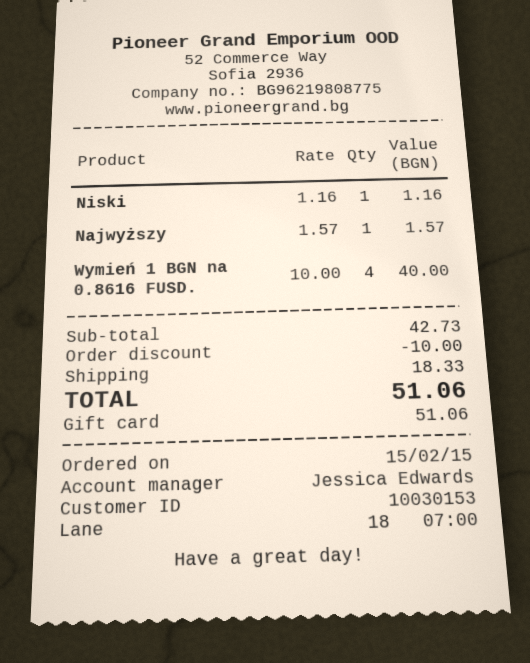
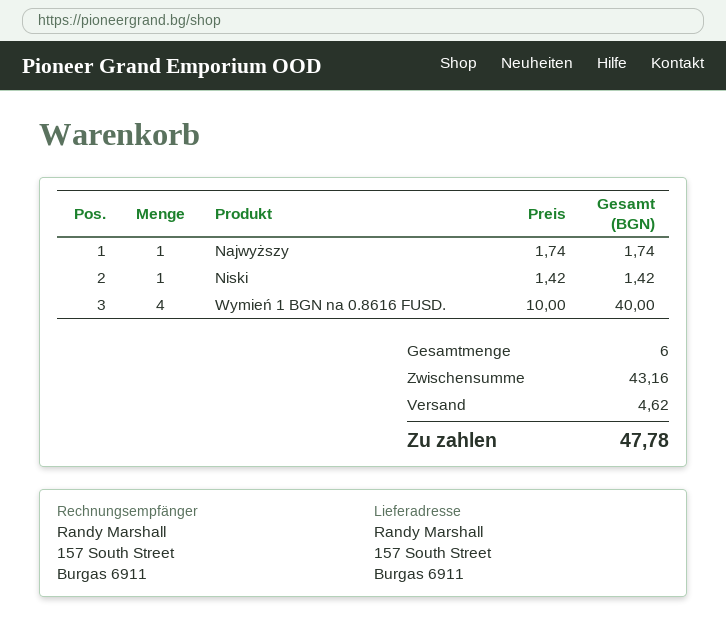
Niski: 1 x 1.16 = 1.16 -> 1 x 1.42 = 1.42
Najwyższy: 1 x 1.57 = 1.57 -> 1 x 1.74 = 1.74
subtotal: 42.73 -> 43.16
discount: 10.00 -> none
shipping: 18.33 -> 4.62
total: 51.06 -> 47.78

